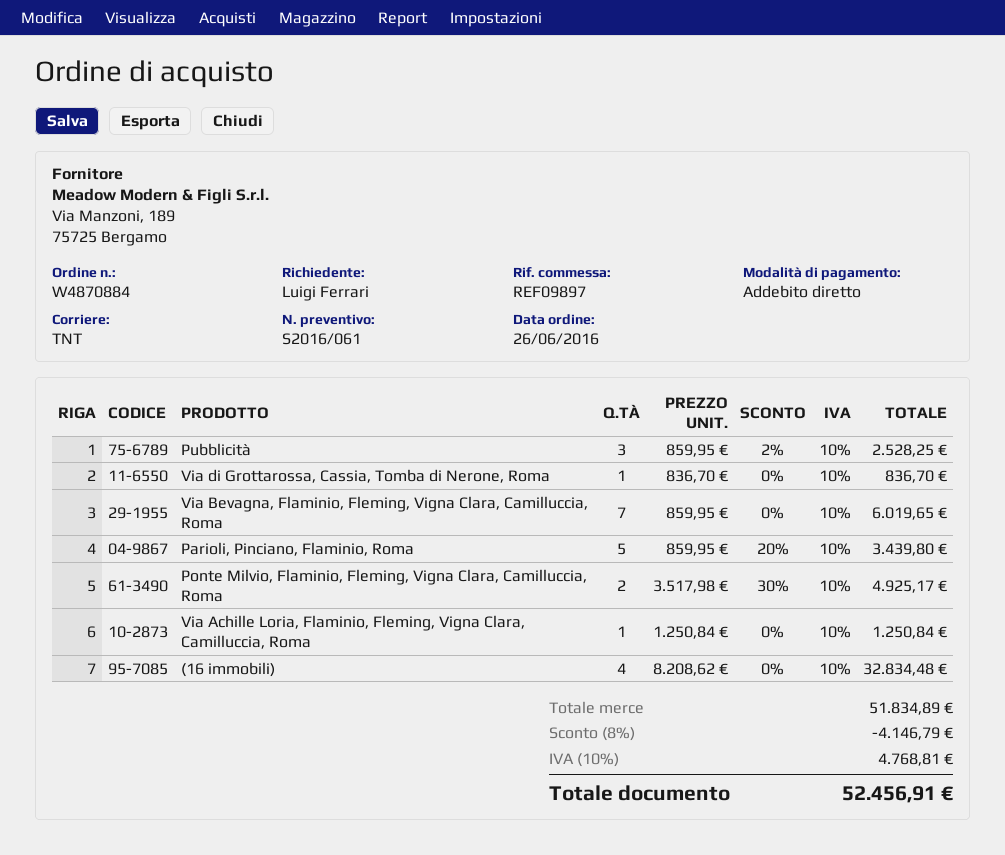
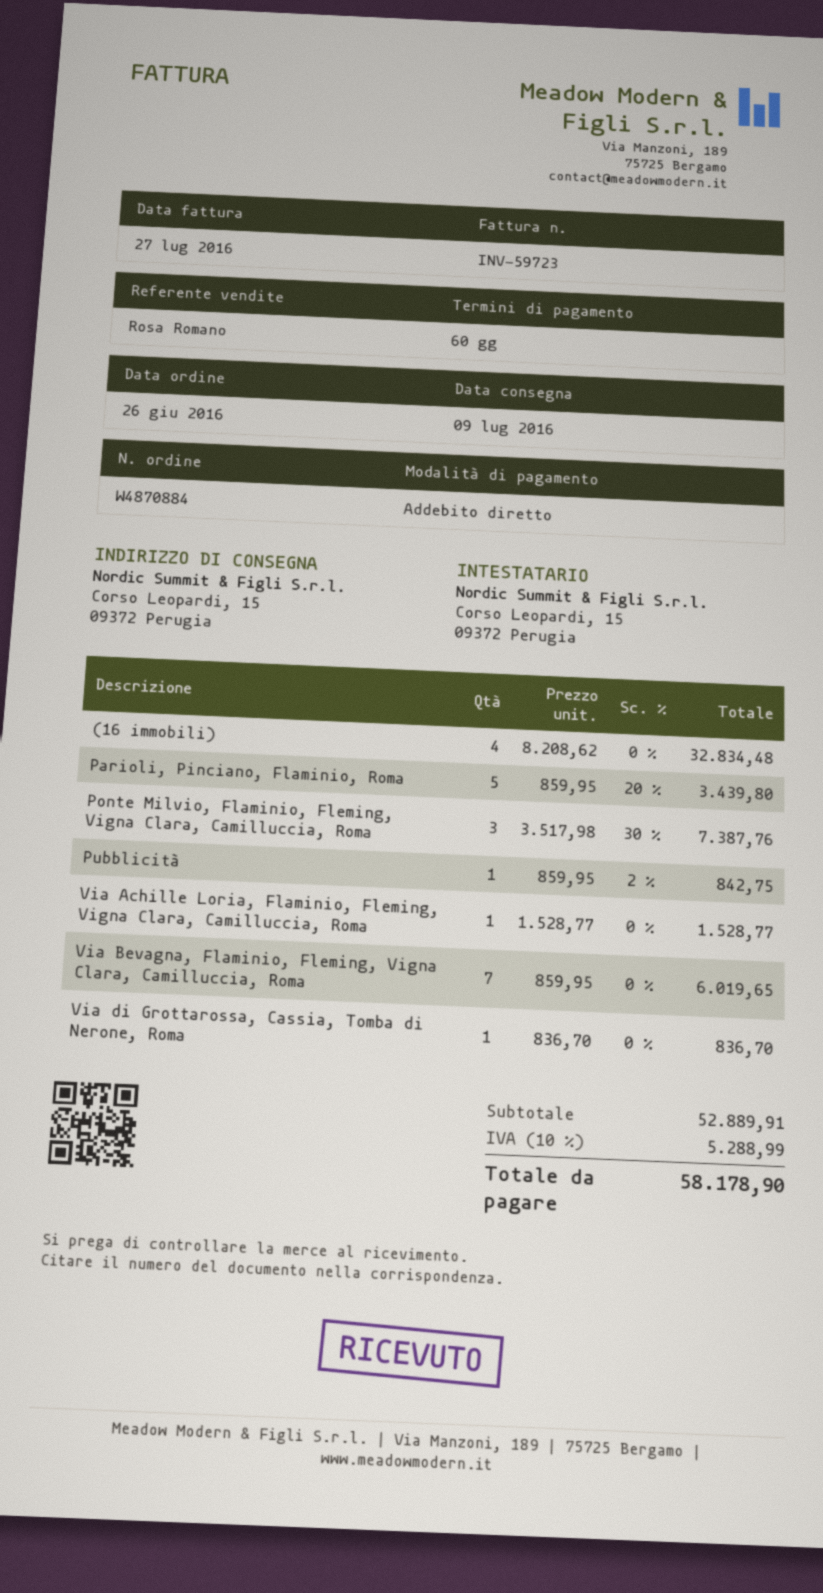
Pubblicità: 3 x 859.95 - 2% = 2528.25 -> 1 x 859.95 - 2% = 842.75
Ponte Milvio, Flaminio, Fleming, Vigna Clara, Camilluccia, Roma: 2 x 3517.98 - 30% = 4925.17 -> 3 x 3517.98 - 30% = 7387.76
Via Achille Loria, Flaminio, Fleming, Vigna Clara, Camilluccia, Roma: 1 x 1250.84 = 1250.84 -> 1 x 1528.77 = 1528.77
subtotal: 51834.89 -> 52889.91
discount: 8% = 4146.79 -> none
tax: 10% = 4768.81 -> 10% = 5288.99
total: 52456.91 -> 58178.90

